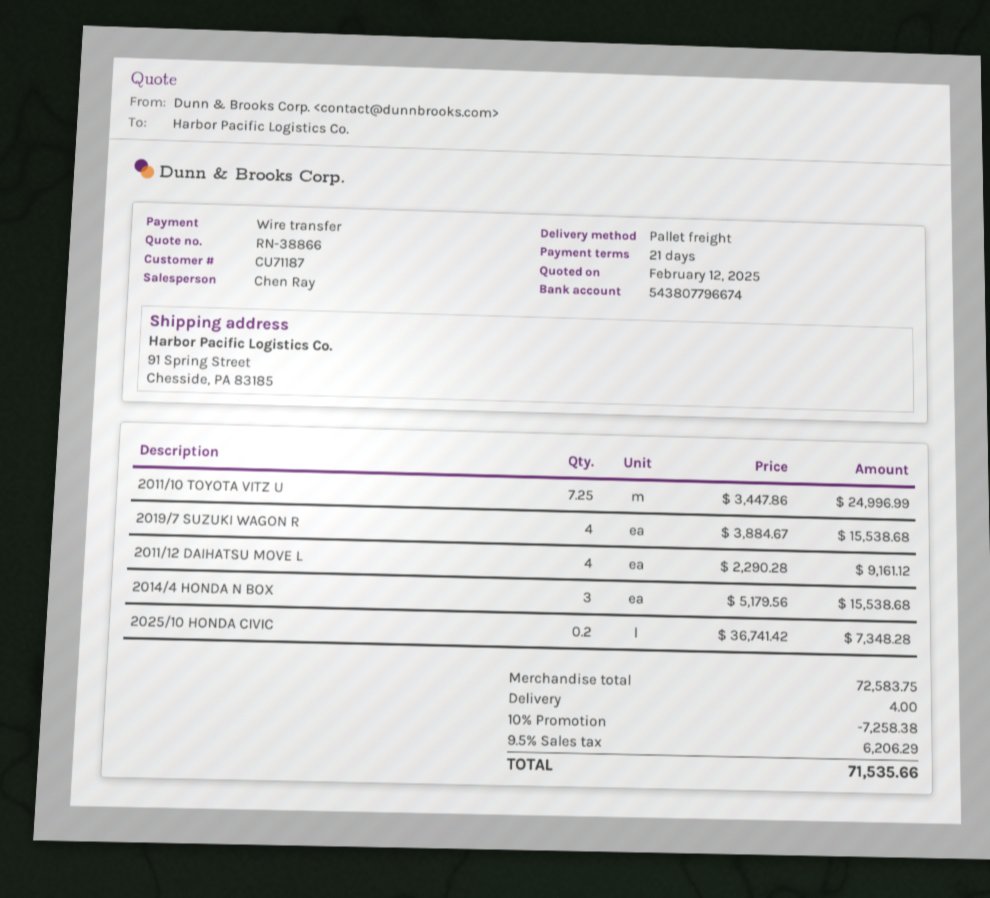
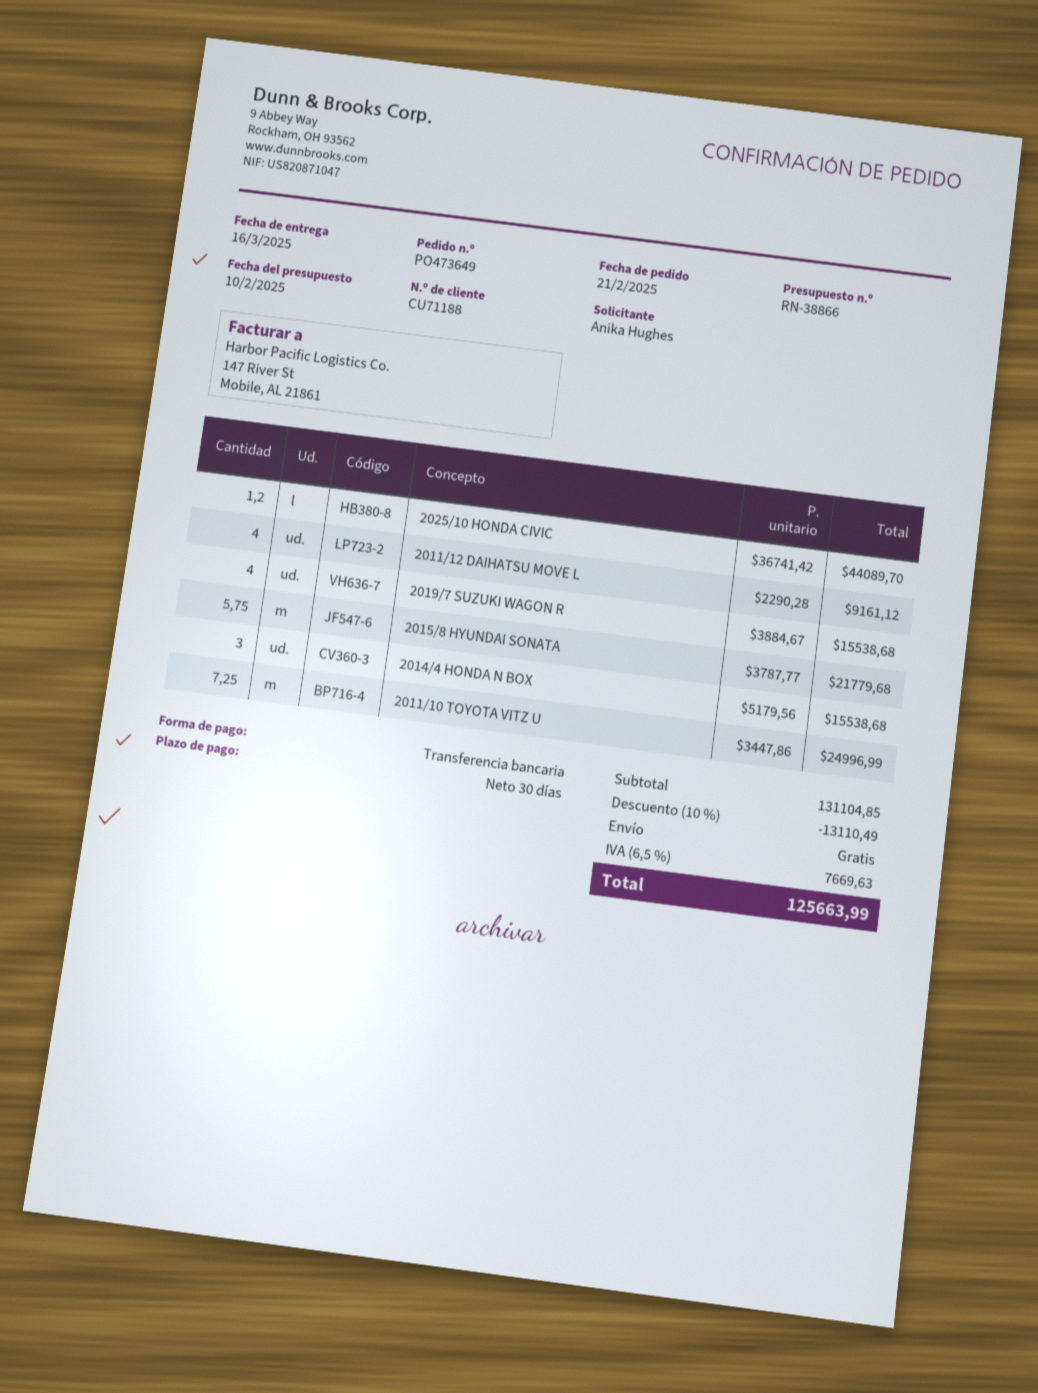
quote date: 2025-02-12 -> 2025-02-10
payment terms: 21 days -> 30 days
customer number: CU71187 -> CU71188
2025/10 HONDA CIVIC: 0.2 x 36741.42 = 7348.28 -> 1.2 x 36741.42 = 44089.70
2015/8 HYUNDAI SONATA: none -> 5.75 x 3787.77 = 21779.68
subtotal: 72583.75 -> 131104.85
discount: 10% = 7258.38 -> 10% = 13110.49
shipping: 4.00 -> 0.00
tax: 9.5% = 6206.29 -> 6.5% = 7669.63
total: 71535.66 -> 125663.99

